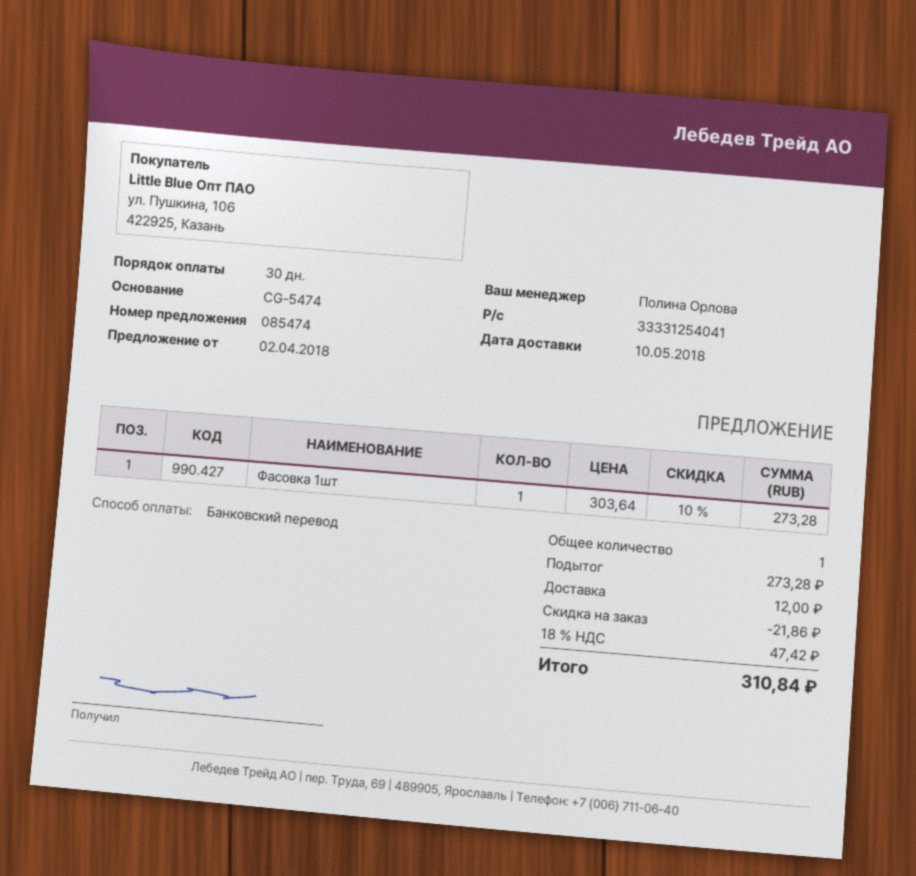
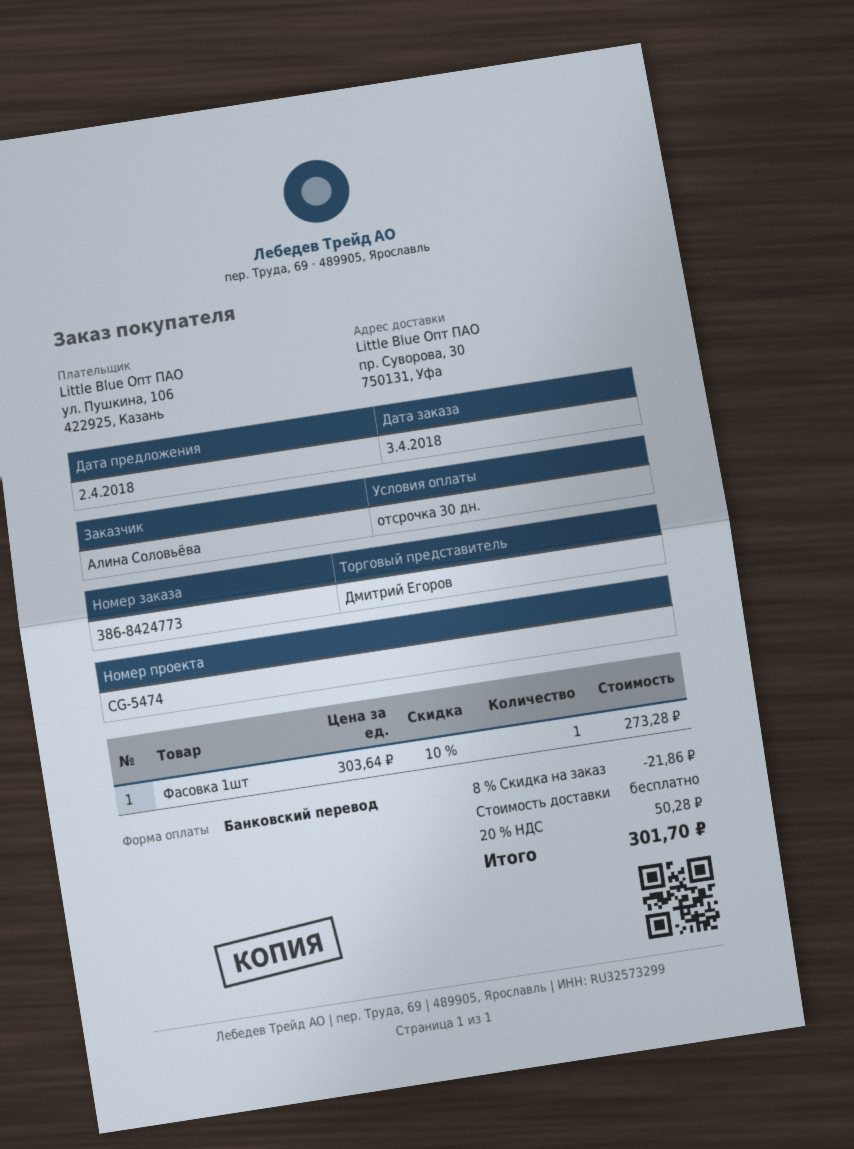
sales rep: Полина Орлова -> Дмитрий Егоров
shipping: 12.00 -> 0.00
tax: 18% = 47.42 -> 20% = 50.28
total: 310.84 -> 301.70

